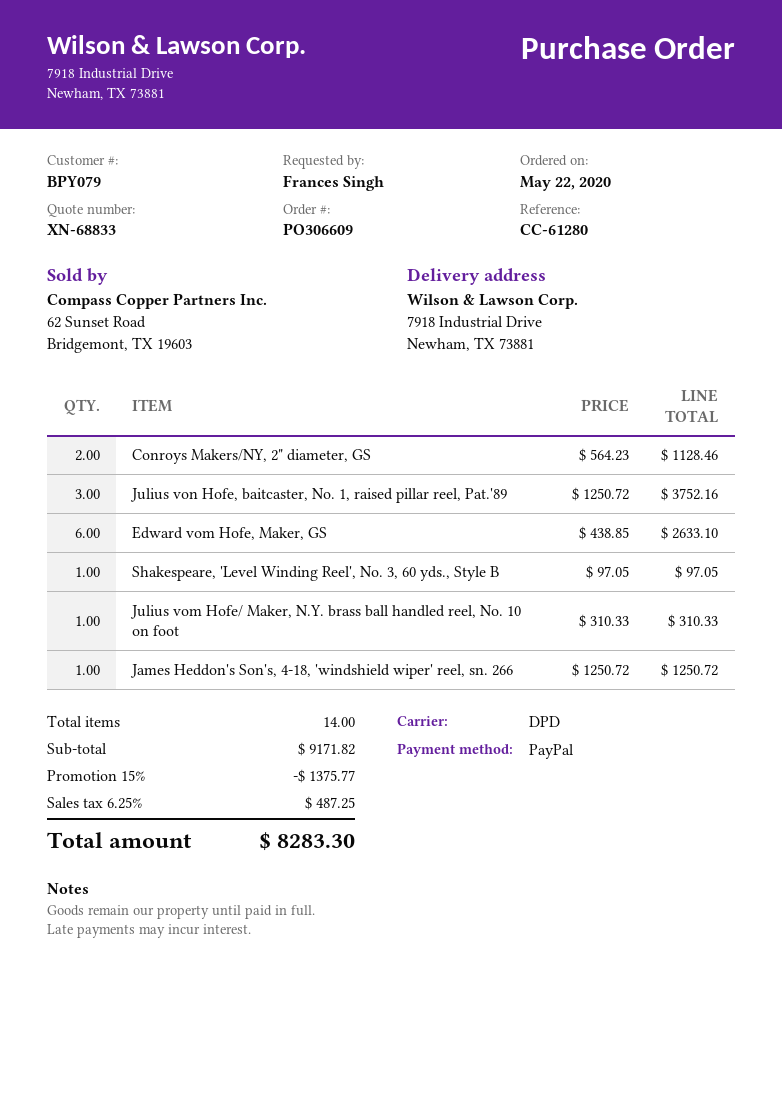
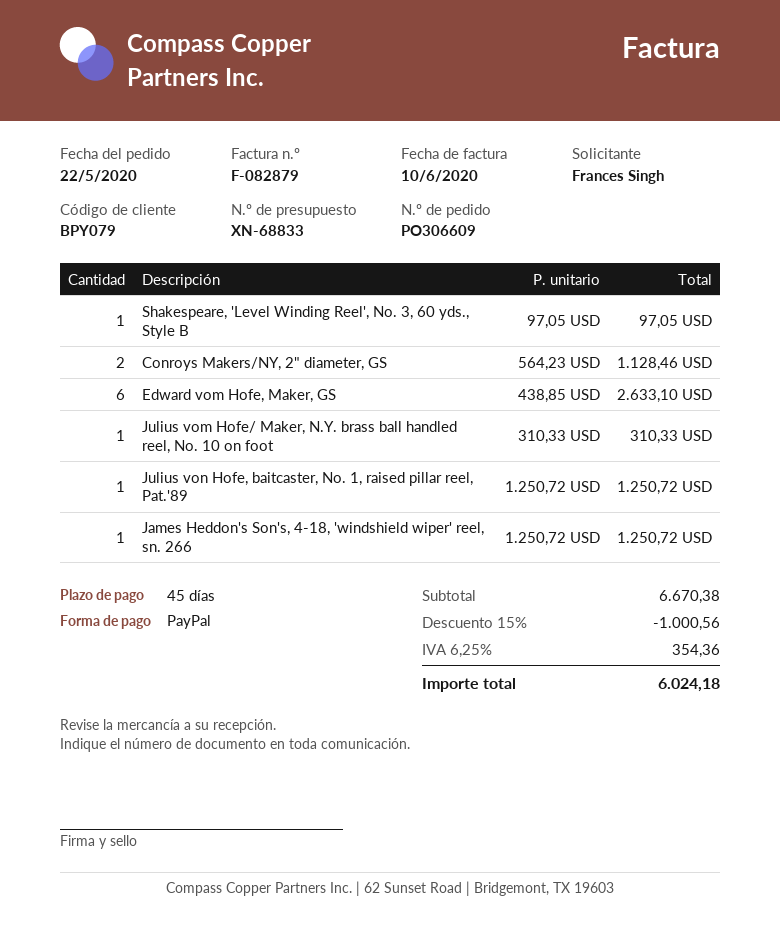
Julius von Hofe, baitcaster, No. 1, raised pillar reel, Pat.'89: 3 x 1250.72 = 3752.16 -> 1 x 1250.72 = 1250.72
subtotal: 9171.82 -> 6670.38
discount: 15% = 1375.77 -> 15% = 1000.56
tax: 6.25% = 487.25 -> 6.25% = 354.36
total: 8283.30 -> 6024.18

